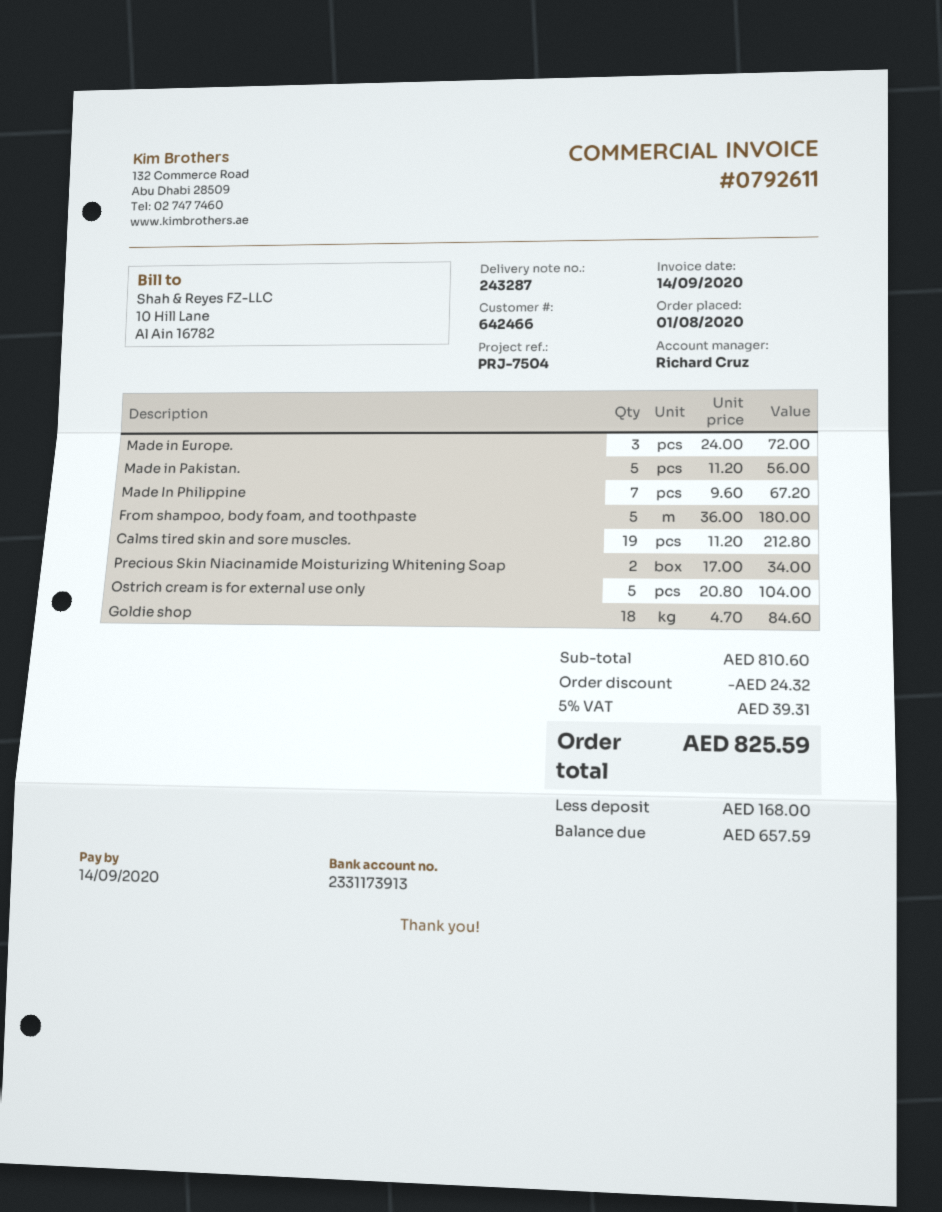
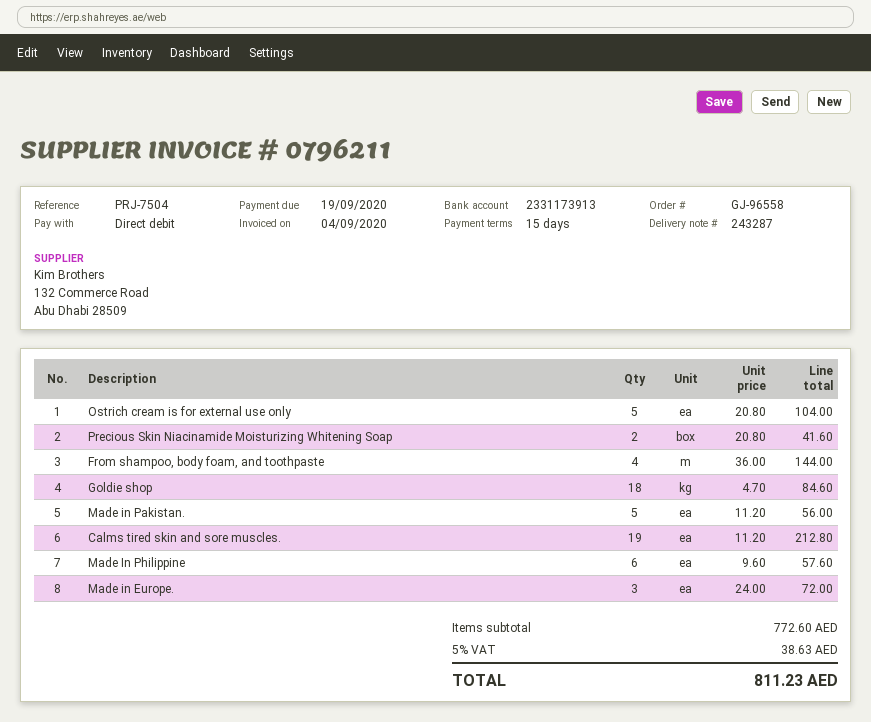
invoice number: 0792611 -> 0796211
invoice date: 2020-09-14 -> 2020-09-04
due date: 2020-09-14 -> 2020-09-19
Made In Philippine: 7 x 9.60 = 67.20 -> 6 x 9.60 = 57.60
From shampoo, body foam, and toothpaste: 5 x 36.00 = 180.00 -> 4 x 36.00 = 144.00
Precious Skin Niacinamide Moisturizing Whitening Soap: 2 x 17.00 = 34.00 -> 2 x 20.80 = 41.60
subtotal: 810.60 -> 772.60
discount: 24.32 -> none
tax: 5% = 39.31 -> 5% = 38.63
total: 825.59 -> 811.23

